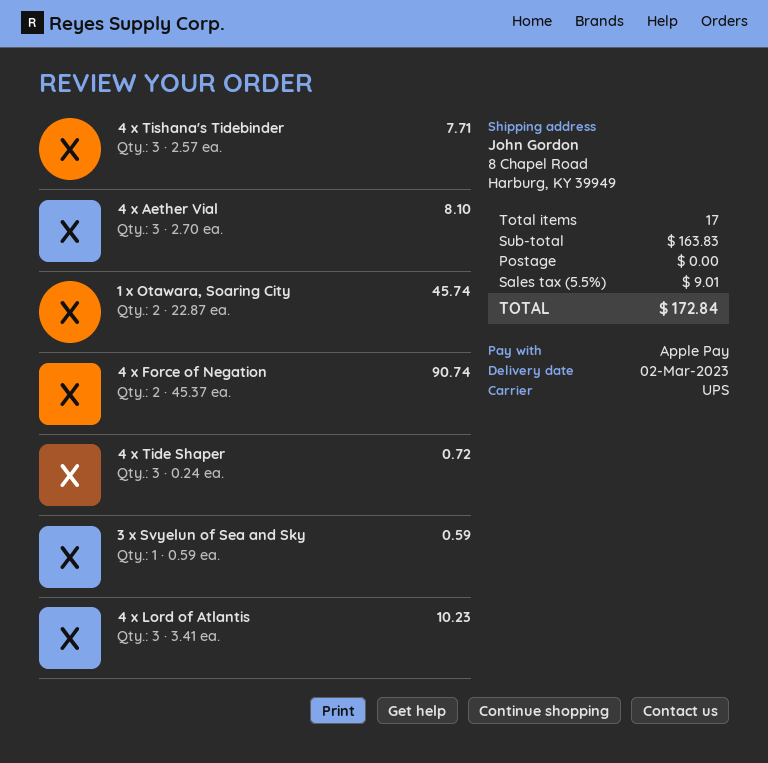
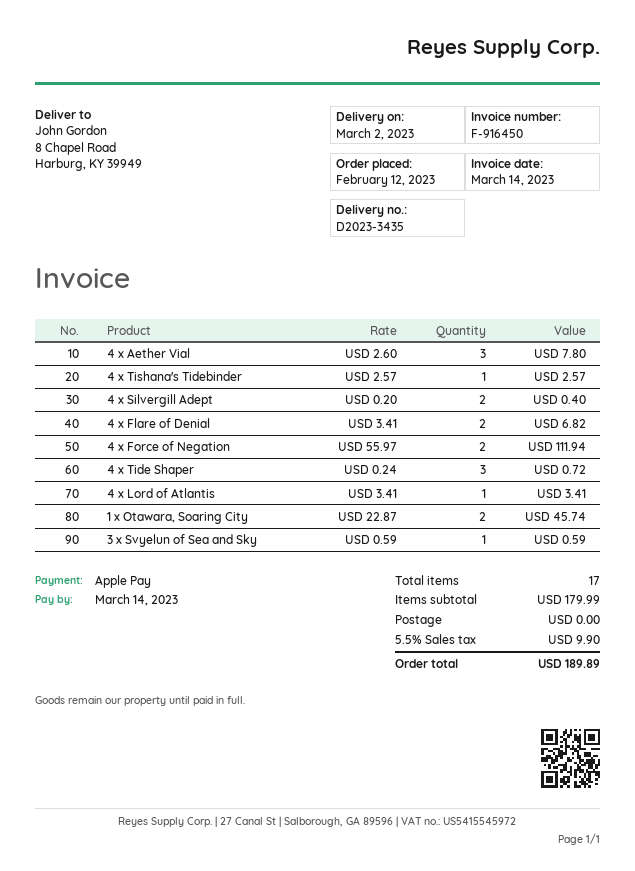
4 x Tishana's Tidebinder: 3 x 2.57 = 7.71 -> 1 x 2.57 = 2.57
4 x Aether Vial: 3 x 2.70 = 8.10 -> 3 x 2.60 = 7.80
4 x Force of Negation: 2 x 45.37 = 90.74 -> 2 x 55.97 = 111.94
4 x Lord of Atlantis: 3 x 3.41 = 10.23 -> 1 x 3.41 = 3.41
4 x Silvergill Adept: none -> 2 x 0.20 = 0.40
4 x Flare of Denial: none -> 2 x 3.41 = 6.82
subtotal: 163.83 -> 179.99
tax: 5.5% = 9.01 -> 5.5% = 9.90
total: 172.84 -> 189.89

